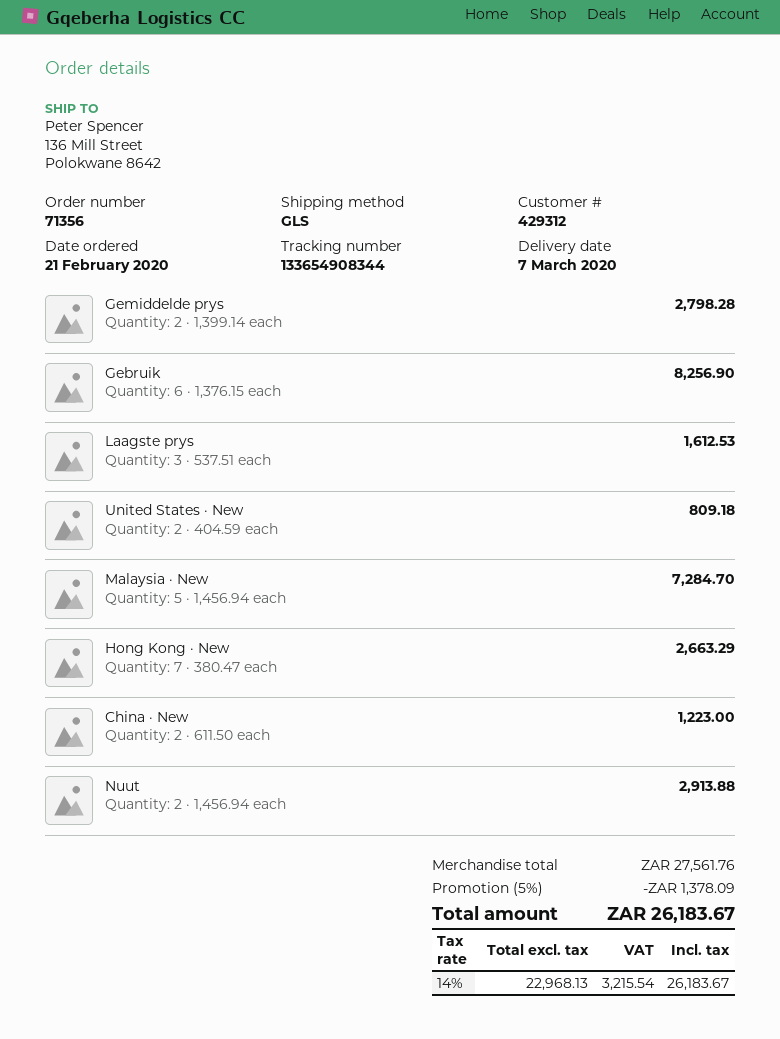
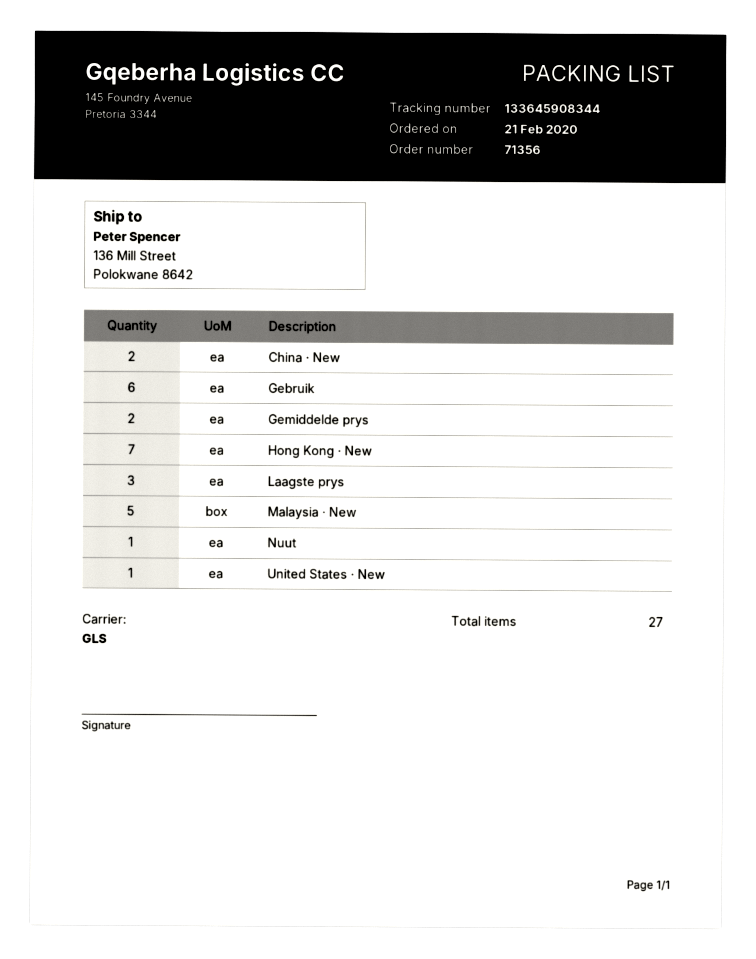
tracking number: 133654908344 -> 133645908344
United States · New: 2 -> 1
Nuut: 2 -> 1

